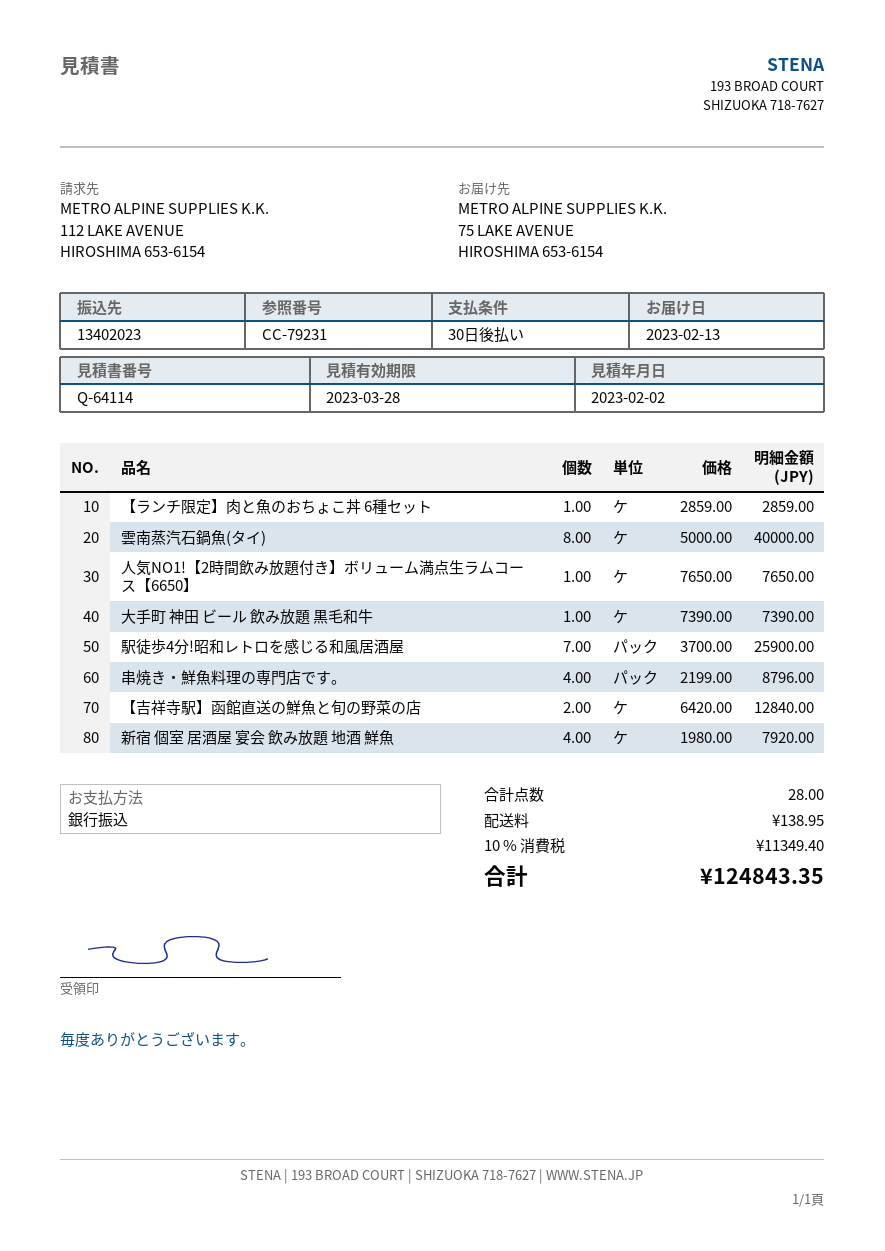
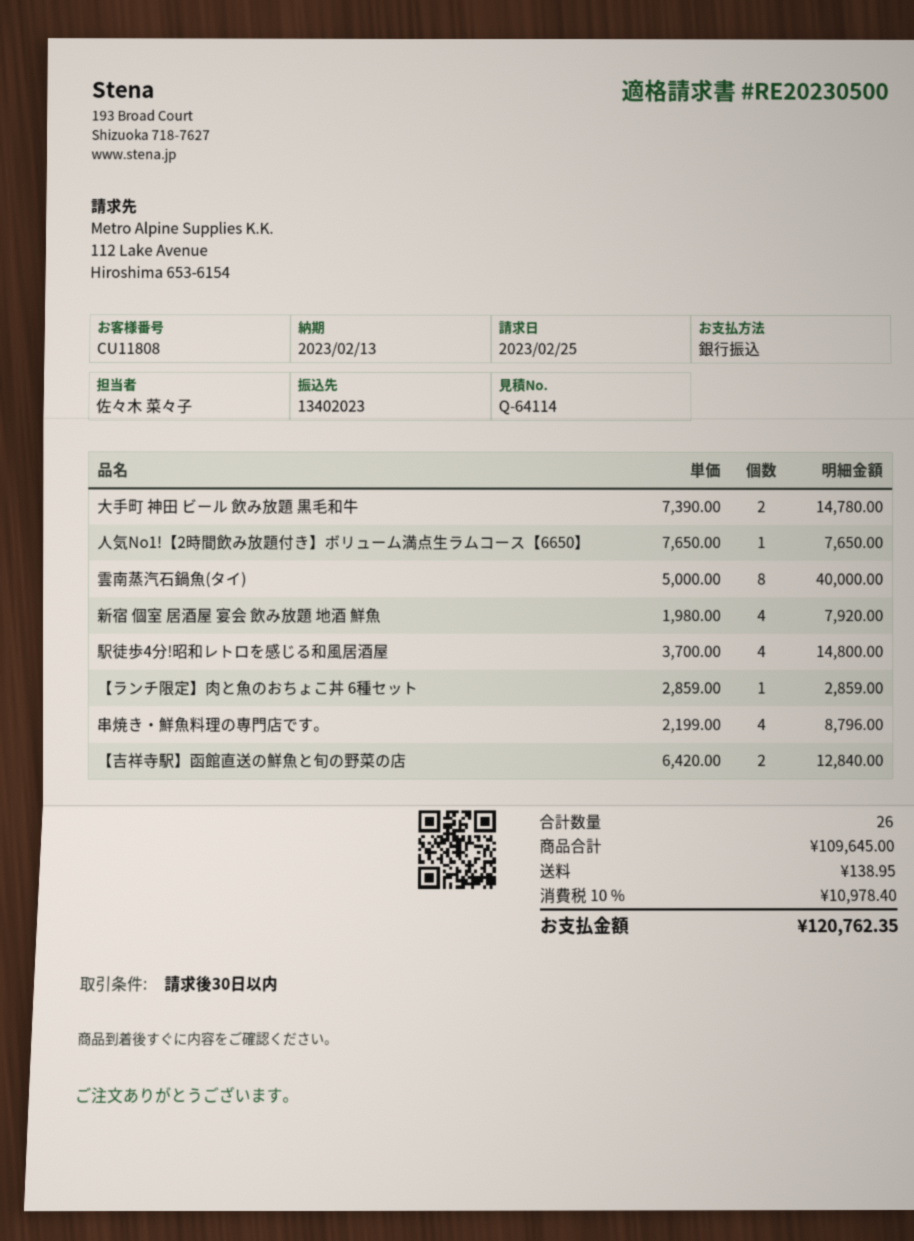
大手町 神田 ビール 飲み放題 黒毛和牛: 1 x 7390.00 = 7390.00 -> 2 x 7390.00 = 14780.00
駅徒歩4分!昭和レトロを感じる和風居酒屋: 7 x 3700.00 = 25900.00 -> 4 x 3700.00 = 14800.00
total quantity: 28 -> 26
tax: 10% = 11349.40 -> 10% = 10978.40
total: 124843.35 -> 120762.35

